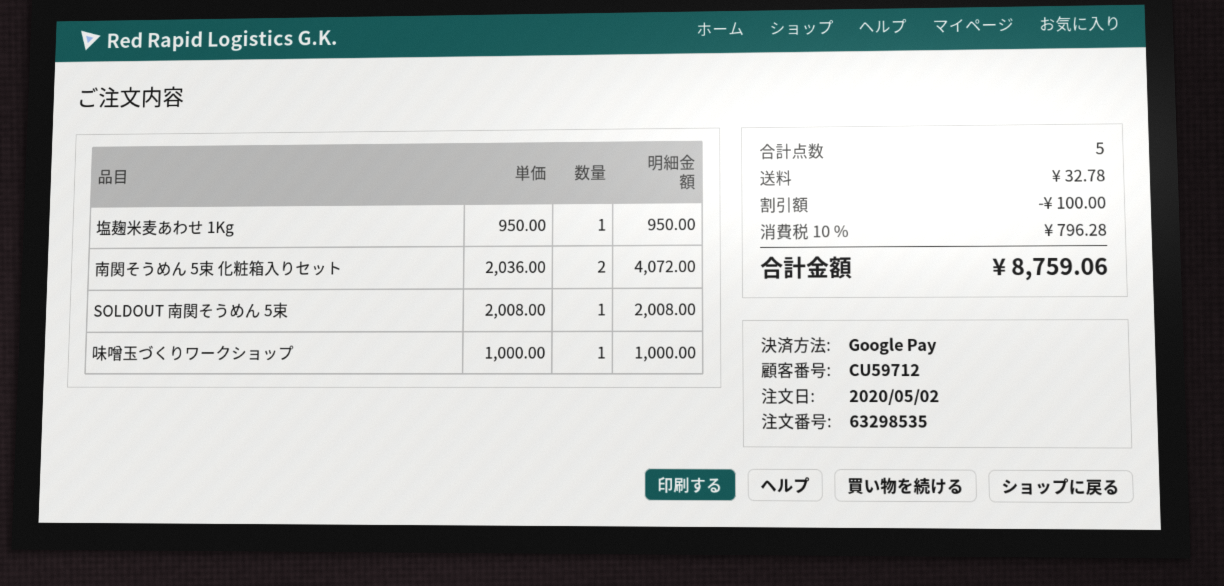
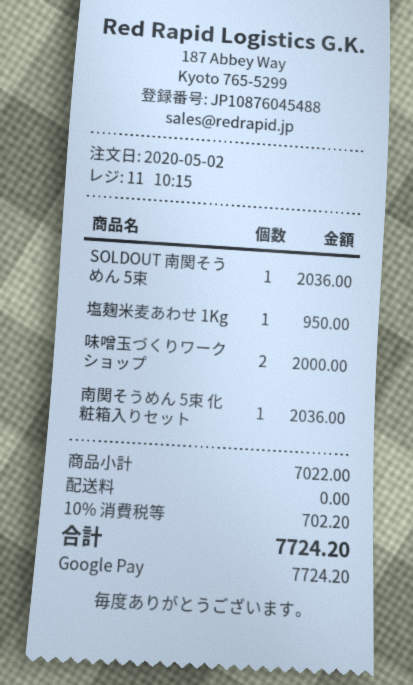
南関そうめん 5束 化粧箱入りセット: 2 for 4072.00 -> 1 for 2036.00
SOLDOUT 南関そうめん 5束: 1 for 2008.00 -> 1 for 2036.00
味噌玉づくりワークショップ: 1 for 1000.00 -> 2 for 2000.00
discount: 100.00 -> none
shipping: 32.78 -> 0.00
tax: 10% = 796.28 -> 10% = 702.20
total: 8759.06 -> 7724.20

